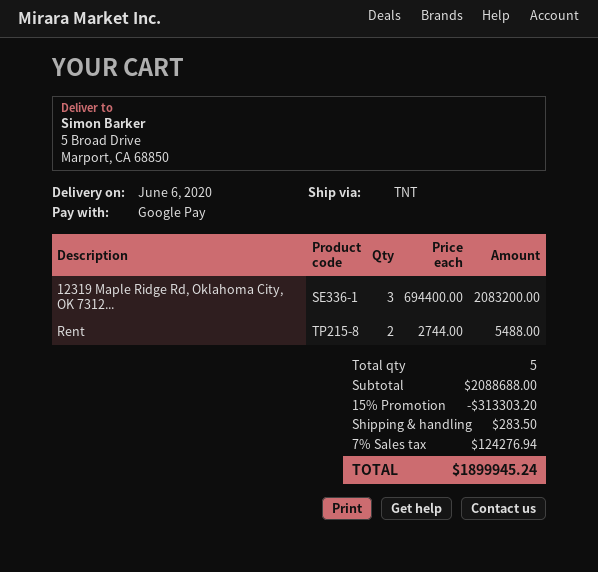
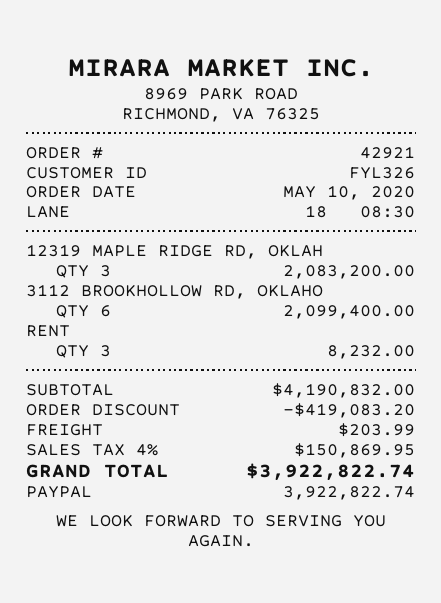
payment method: Google Pay -> PayPal
Rent: 2 for 5488.00 -> 3 for 8232.00
3112 BROOKHOLLOW RD, OKLAHO: none -> 6 for 2099400.00
subtotal: 2088688.00 -> 4190832.00
discount: 313303.20 -> 419083.20
shipping: 283.50 -> 203.99
tax: 7% = 124276.94 -> 4% = 150869.95
total: 1899945.24 -> 3922822.74

